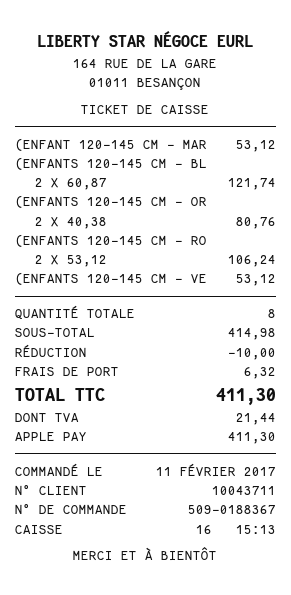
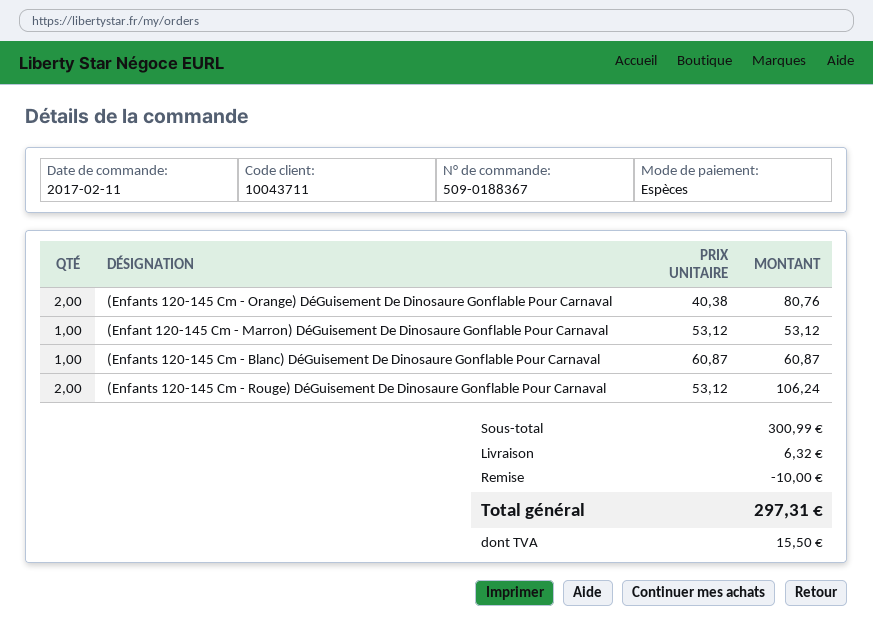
payment method: Apple Pay -> cash
(ENFANTS 120-145 CM - BL: 2 x 60.87 = 121.74 -> 1 x 60.87 = 60.87
(ENFANTS 120-145 CM - VE: 1 x 53.12 = 53.12 -> none
subtotal: 414.98 -> 300.99
tax: 21.44 -> 15.50
total: 411.30 -> 297.31

